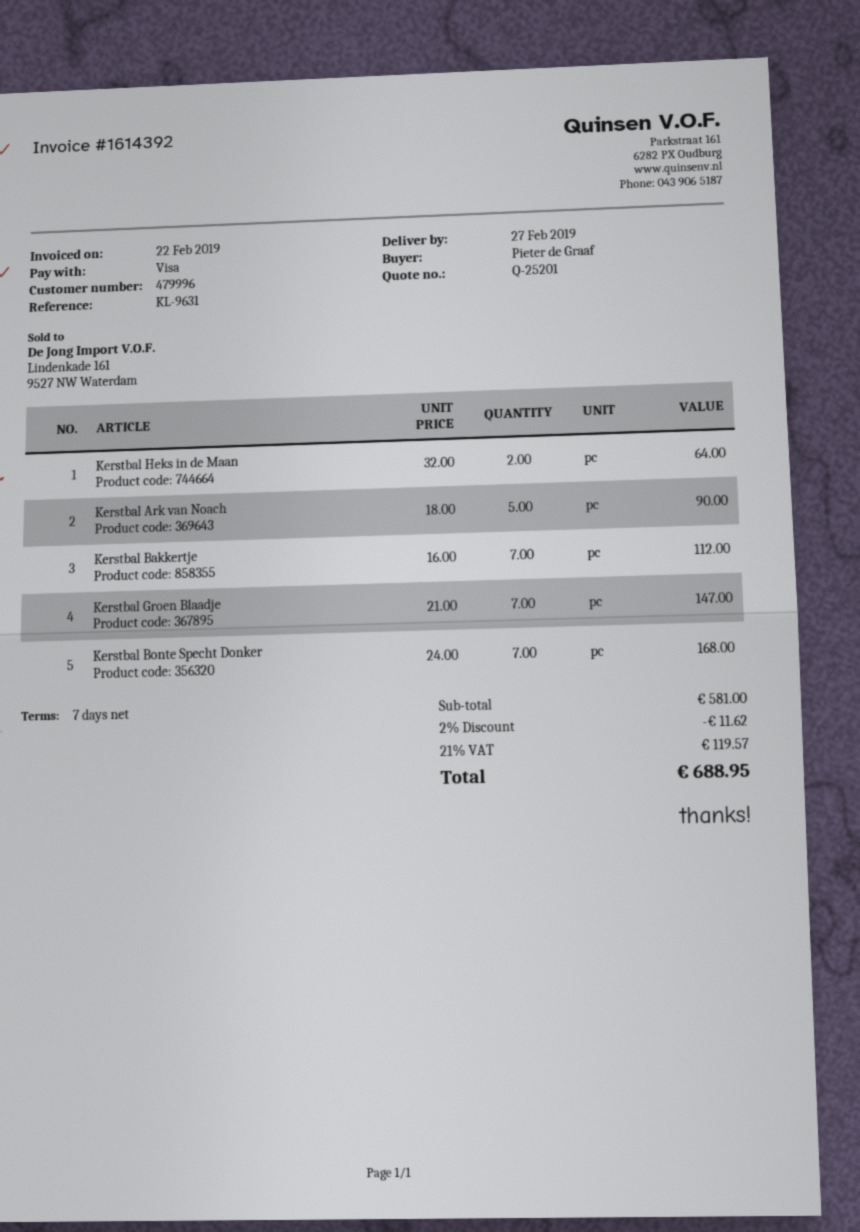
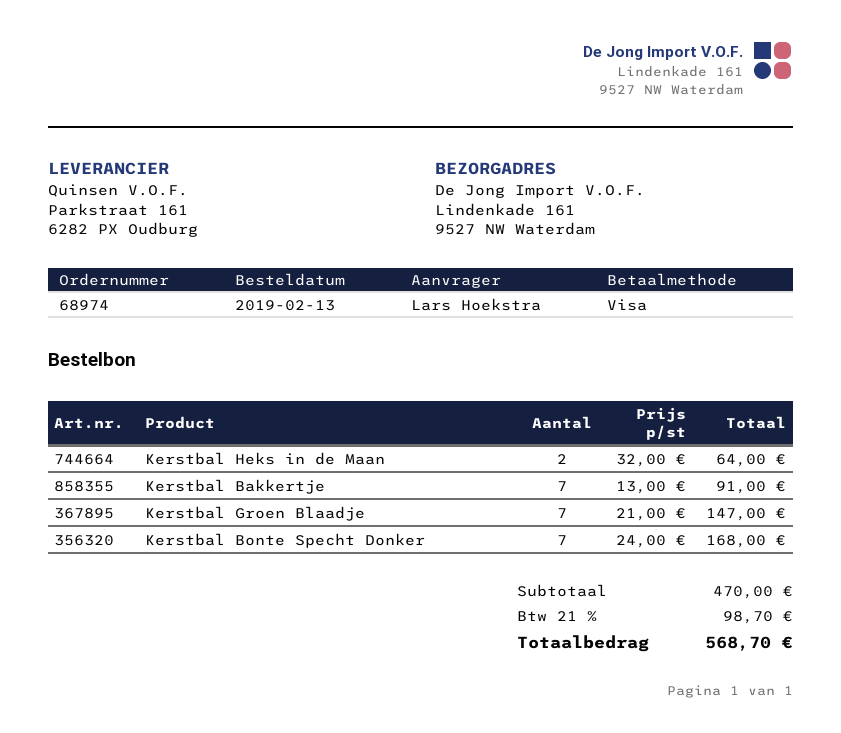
ordered by: Pieter de Graaf -> Lars Hoekstra
Kerstbal Ark van Noach: 5 x 18.00 = 90.00 -> none
Kerstbal Bakkertje: 7 x 16.00 = 112.00 -> 7 x 13.00 = 91.00
subtotal: 581.00 -> 470.00
discount: 2% = 11.62 -> none
tax: 21% = 119.57 -> 21% = 98.70
total: 688.95 -> 568.70

